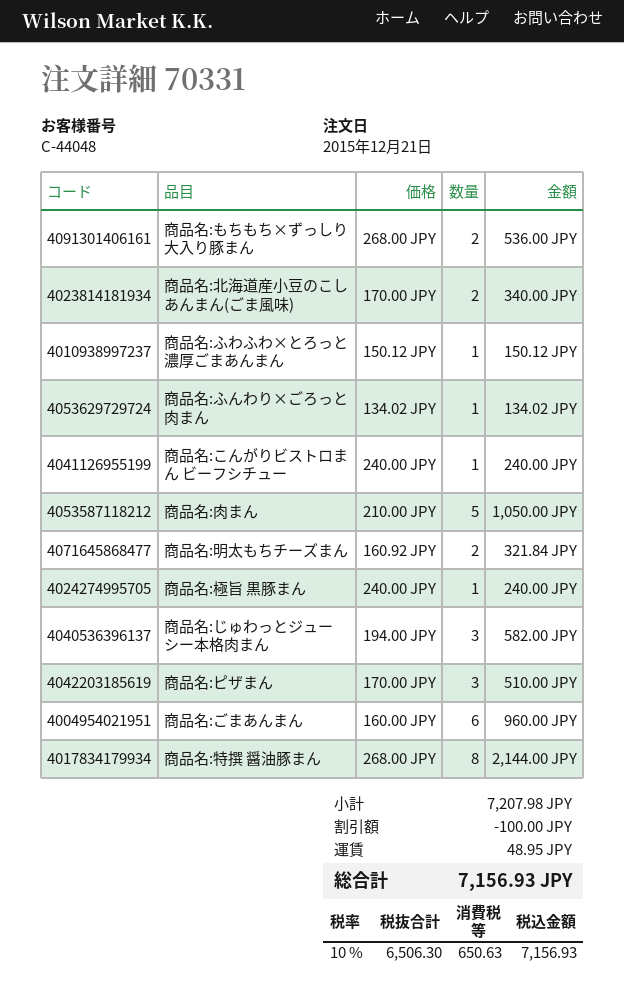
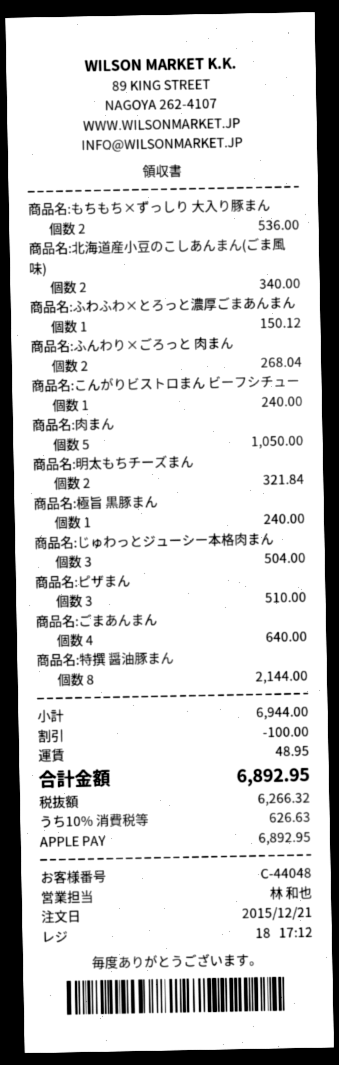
商品名:ふんわり×ごろっと 肉まん: 1 for 134.02 -> 2 for 268.04
商品名:じゅわっとジューシー本格肉まん: 3 for 582.00 -> 3 for 504.00
商品名:ごまあんまん: 6 for 960.00 -> 4 for 640.00
subtotal: 7207.98 -> 6944.00
net: 6506.30 -> 6266.32
tax: 10% = 650.63 -> 10% = 626.63
total: 7156.93 -> 6892.95

